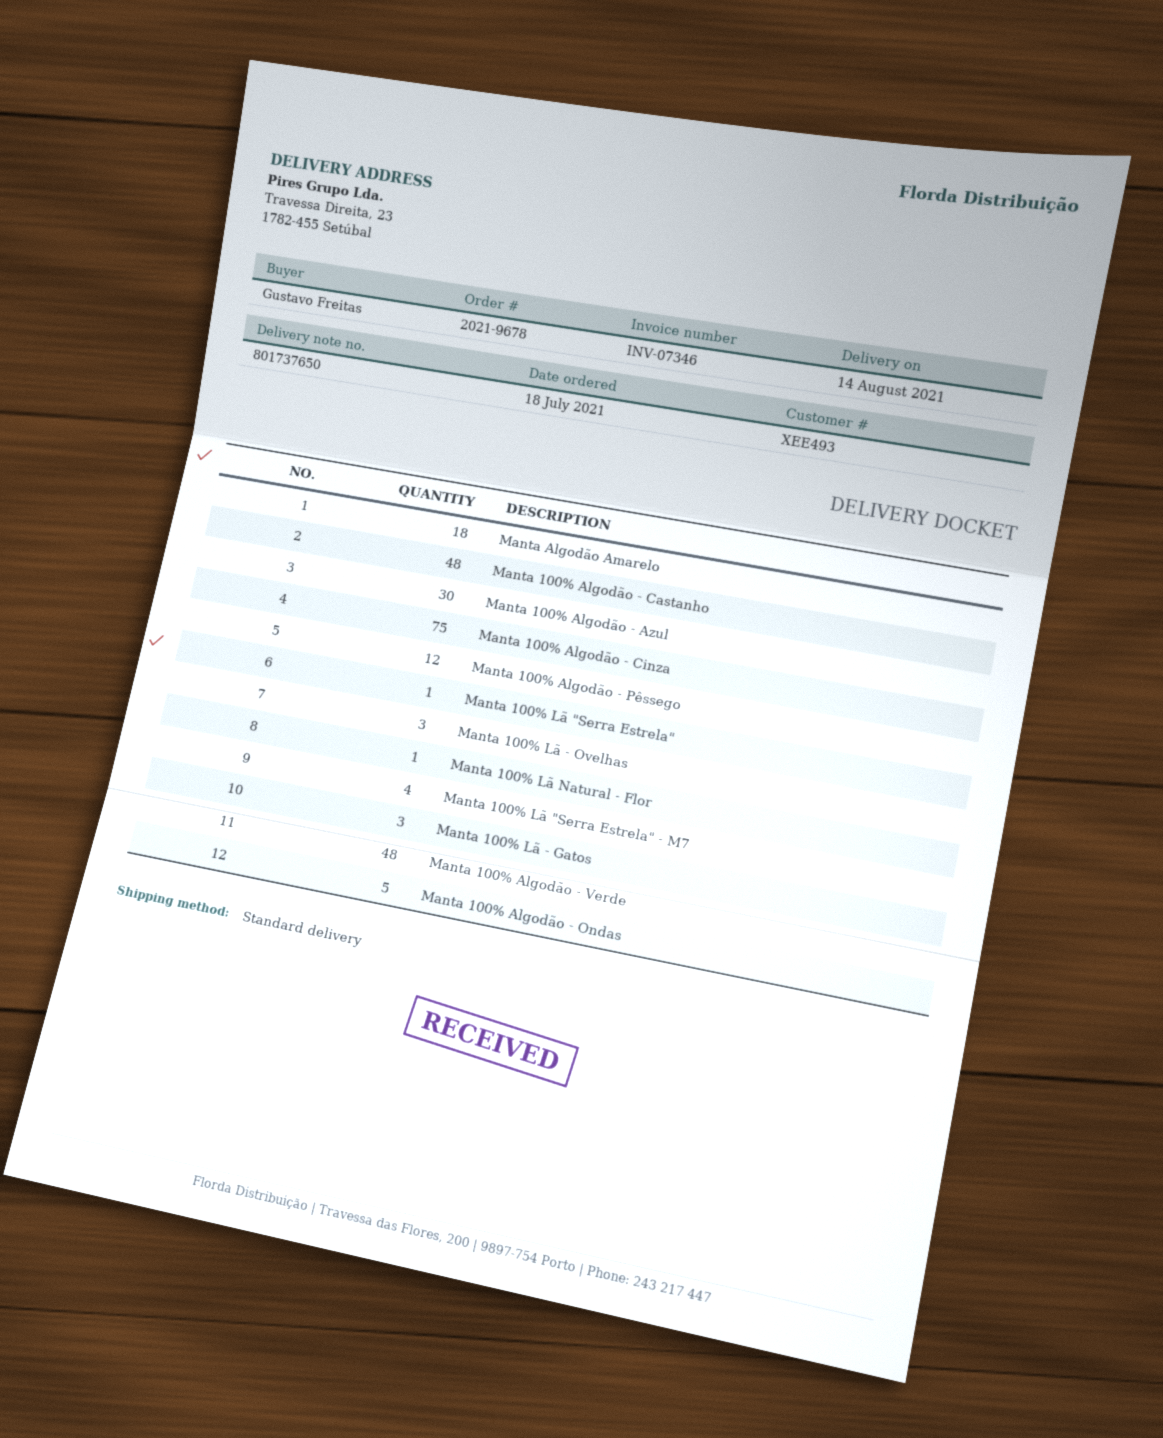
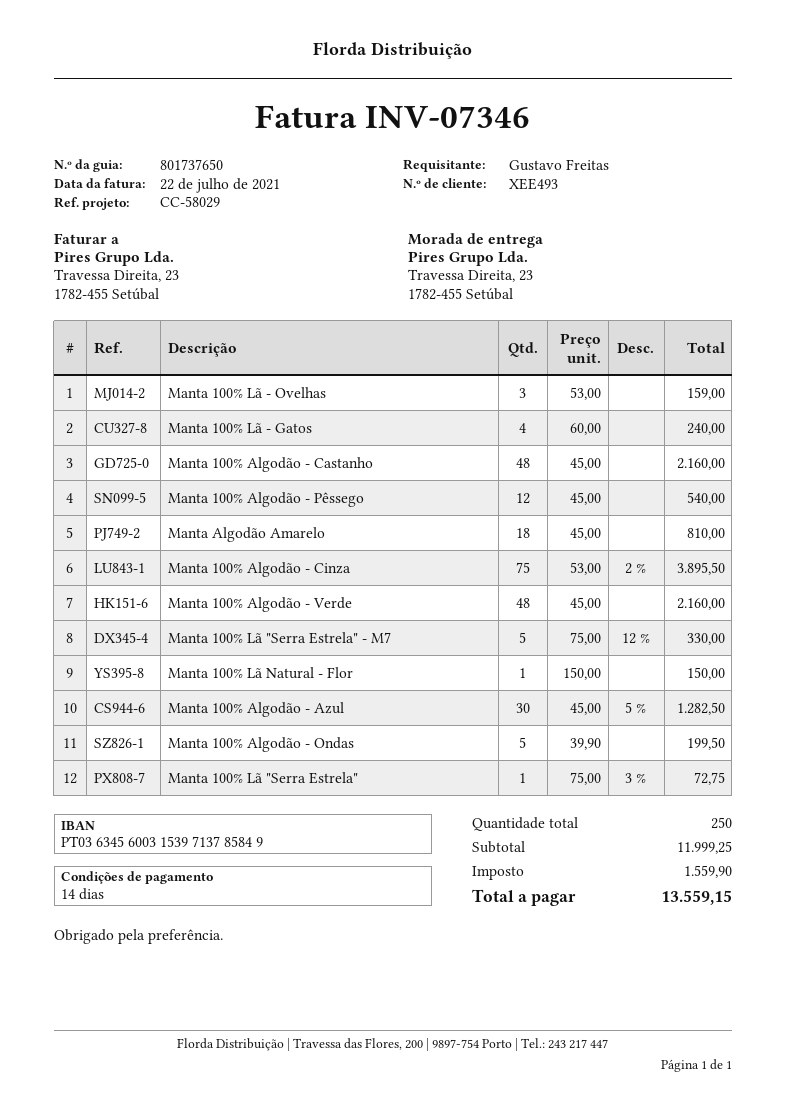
Manta 100% Lã "Serra Estrela" - M7: 4 -> 5
Manta 100% Lã - Gatos: 3 -> 4

